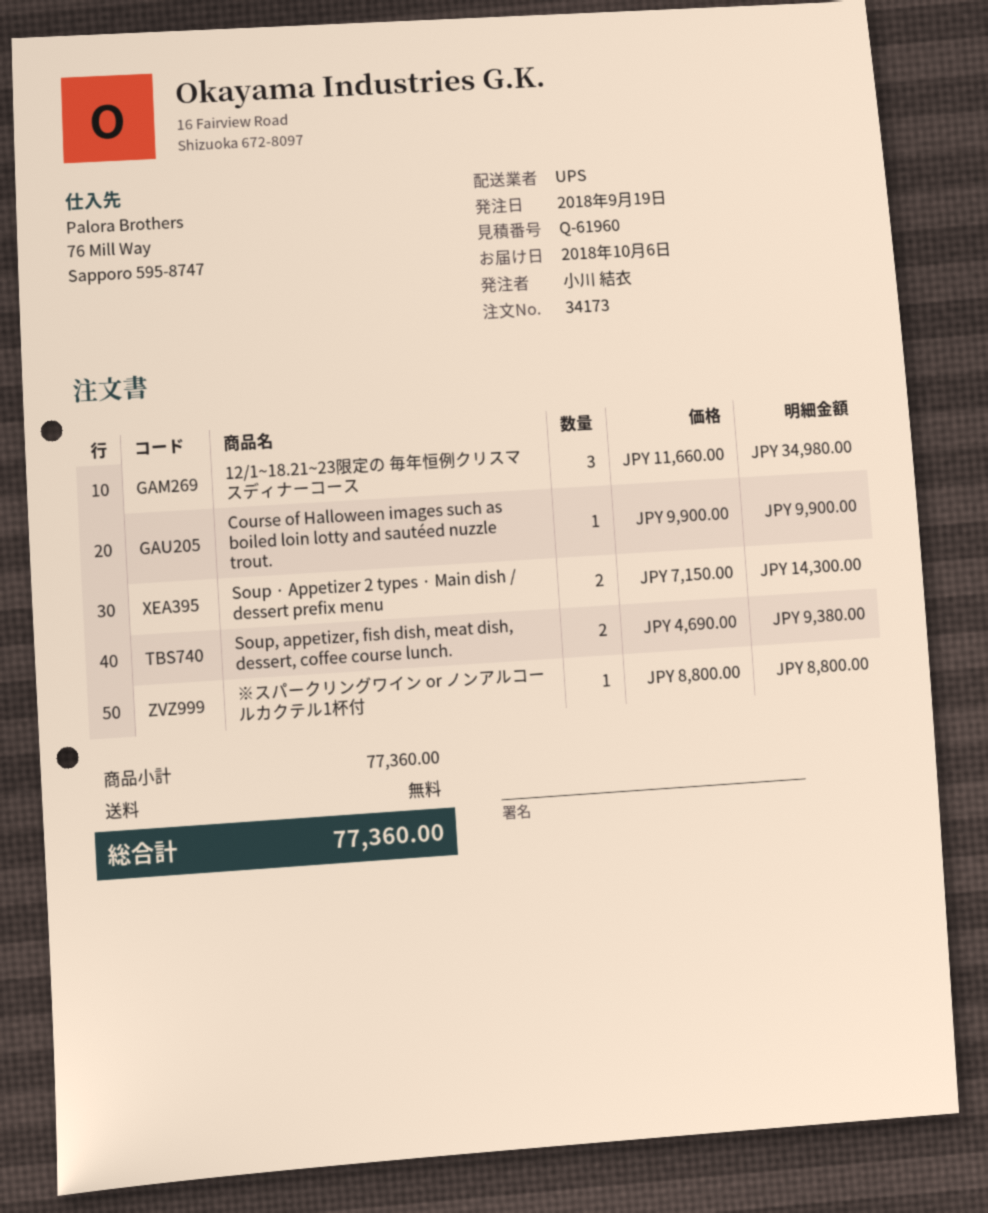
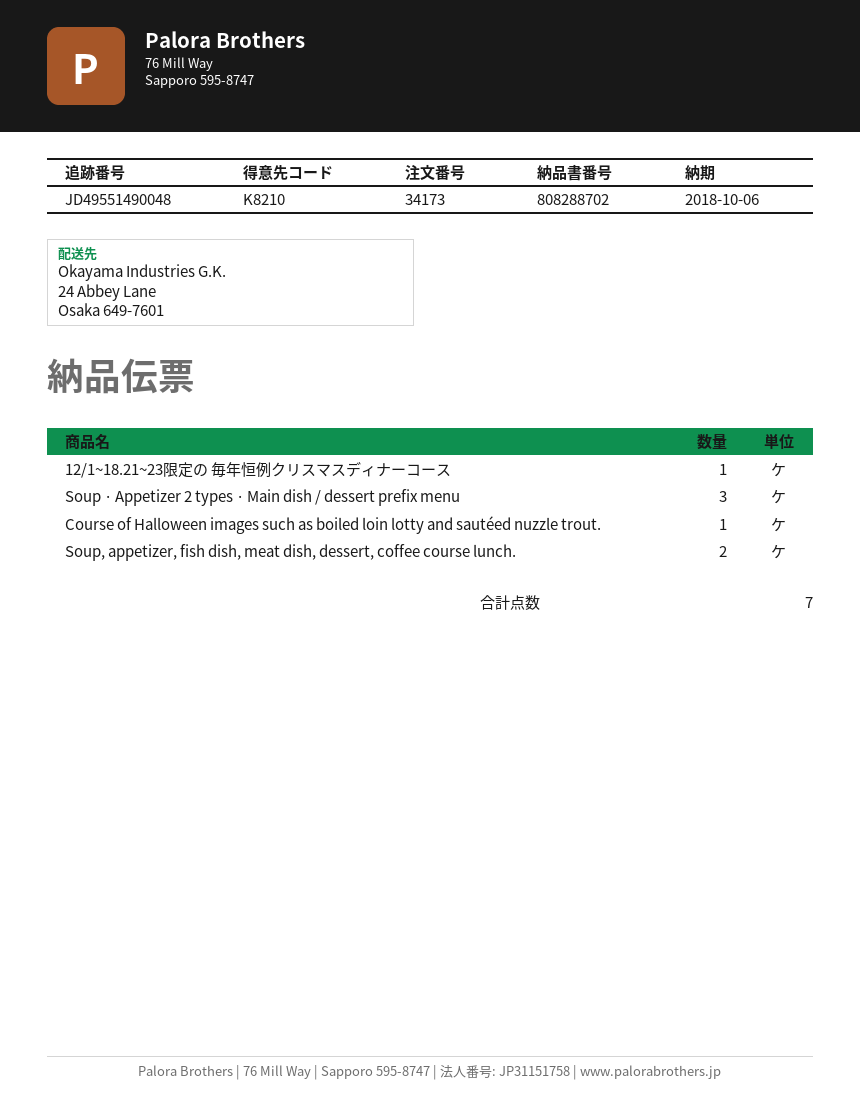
12/1~18.21~23限定の 毎年恒例クリスマスディナーコース: 3 -> 1
Soup · Appetizer 2 types · Main dish / dessert prefix menu: 2 -> 3
※スパークリングワイン or ノンアルコールカクテル1杯付: 1 -> none

